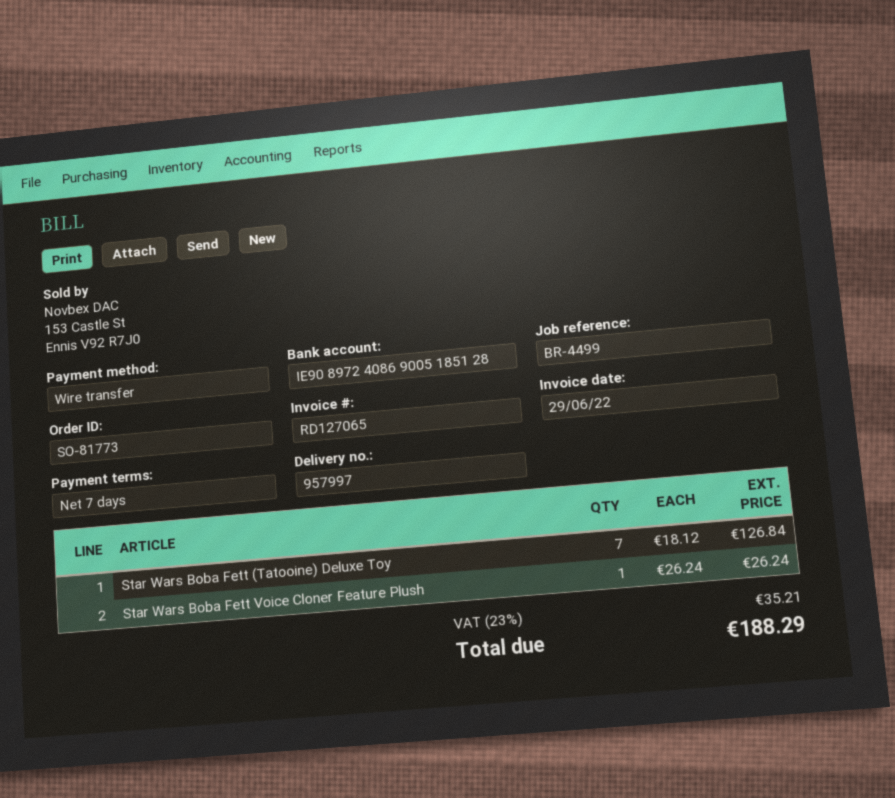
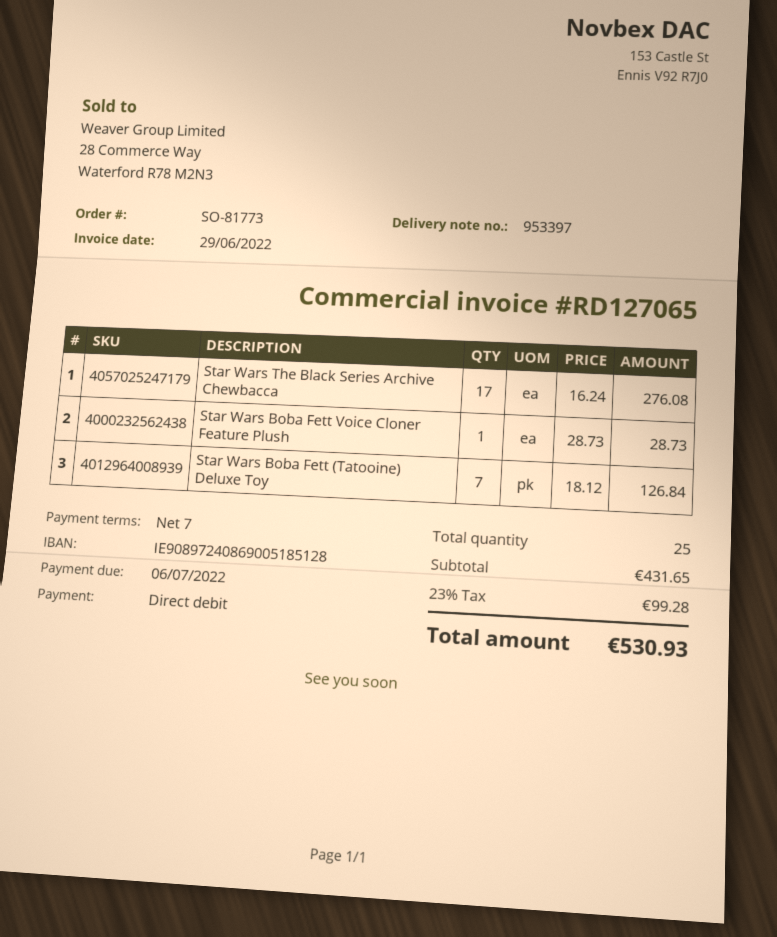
delivery note number: 957997 -> 953397
payment method: bank transfer -> direct debit
Star Wars Boba Fett Voice Cloner Feature Plush: 1 x 26.24 = 26.24 -> 1 x 28.73 = 28.73
Star Wars The Black Series Archive Chewbacca: none -> 17 x 16.24 = 276.08
tax: 23% = 35.21 -> 23% = 99.28
total: 188.29 -> 530.93

